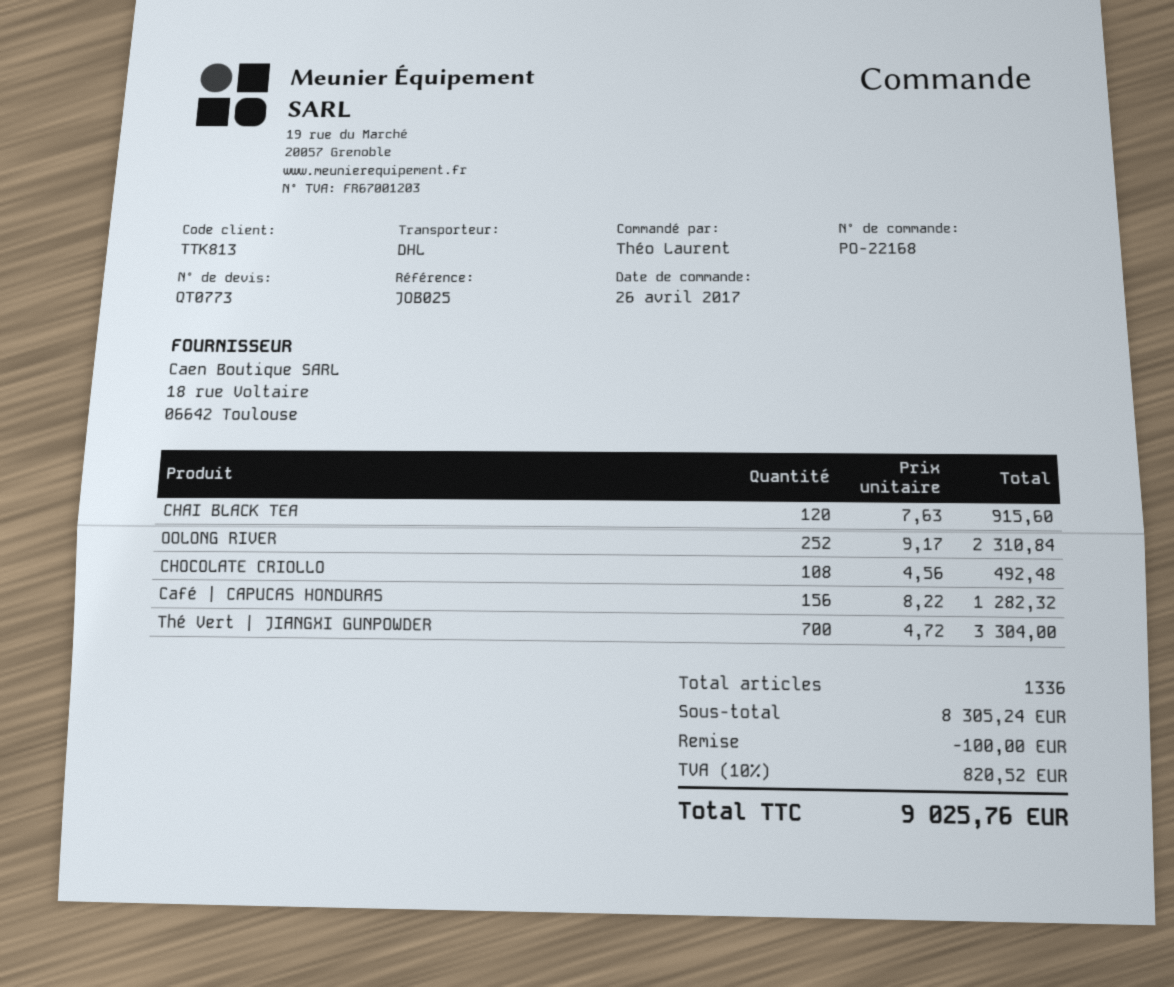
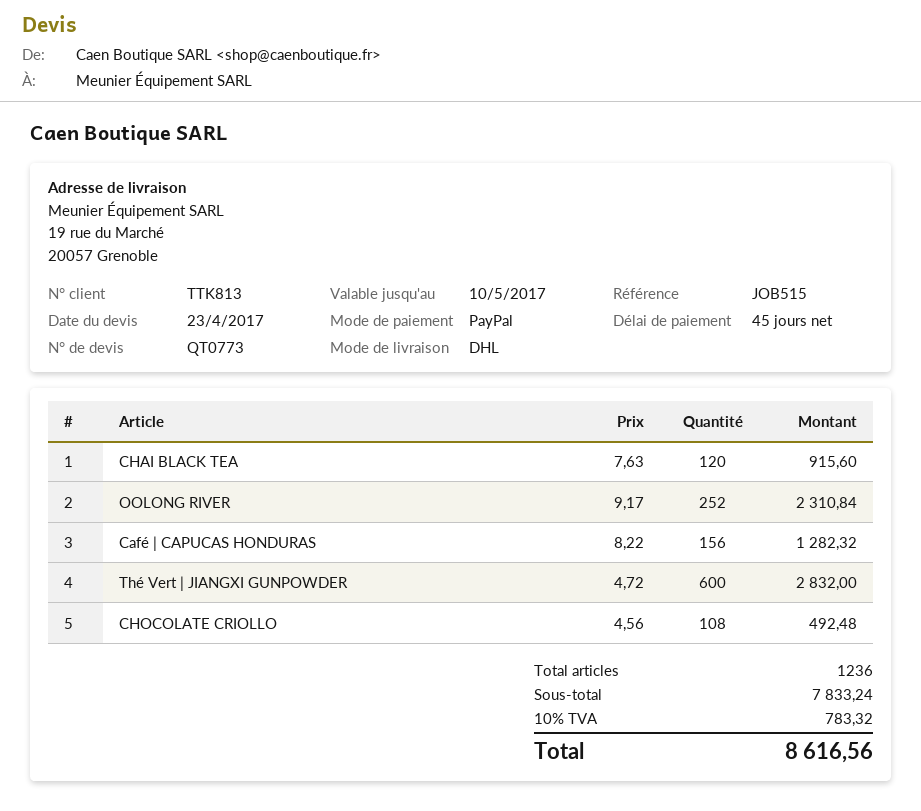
reference: JOB025 -> JOB515
Thé Vert | JIANGXI GUNPOWDER: 700 x 4.72 = 3304.00 -> 600 x 4.72 = 2832.00
total quantity: 1336 -> 1236
subtotal: 8305.24 -> 7833.24
discount: 100.00 -> none
tax: 10% = 820.52 -> 10% = 783.32
total: 9025.76 -> 8616.56

